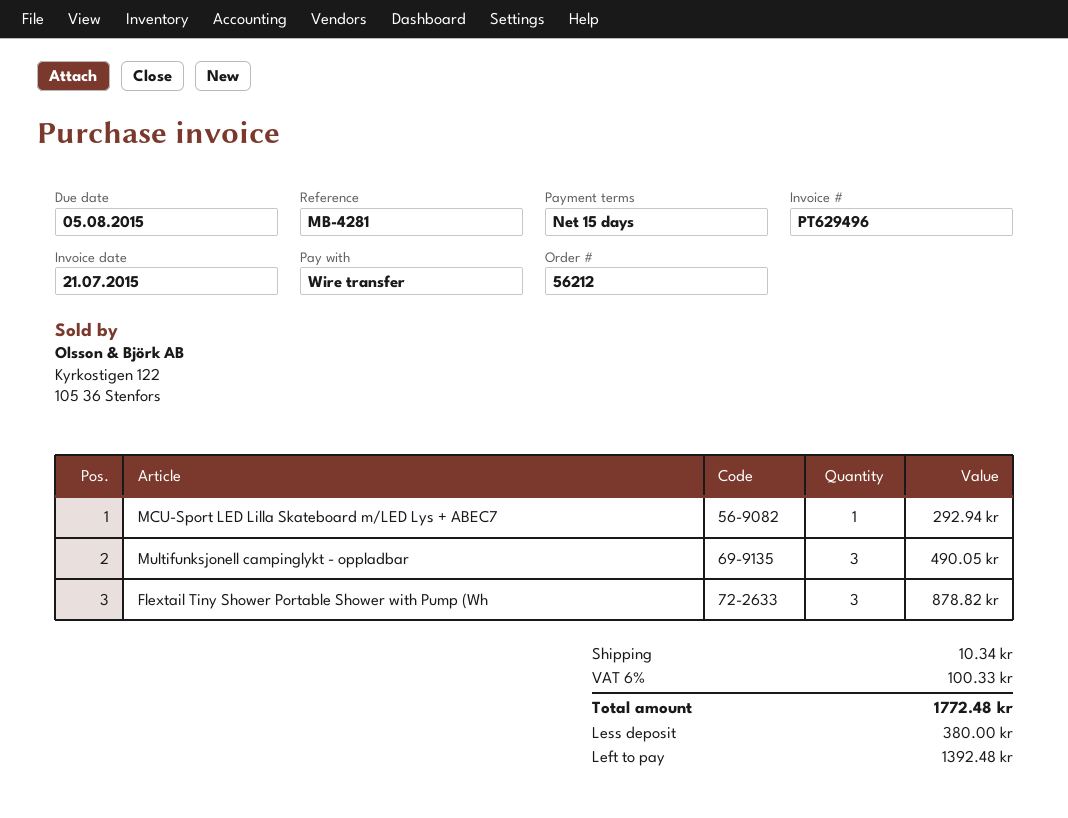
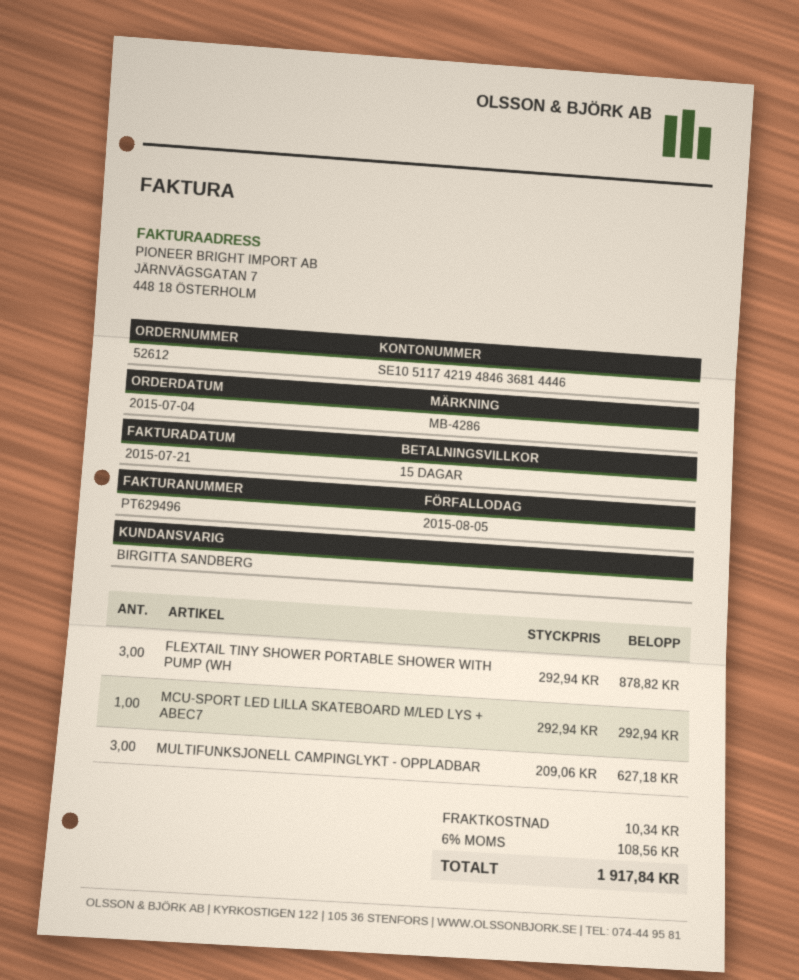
order number: 56212 -> 52612
reference: MB-4281 -> MB-4286
Multifunksjonell campinglykt - oppladbar: 3 for 490.05 -> 3 for 627.18
tax: 6% = 100.33 -> 6% = 108.56
total: 1772.48 -> 1917.84

